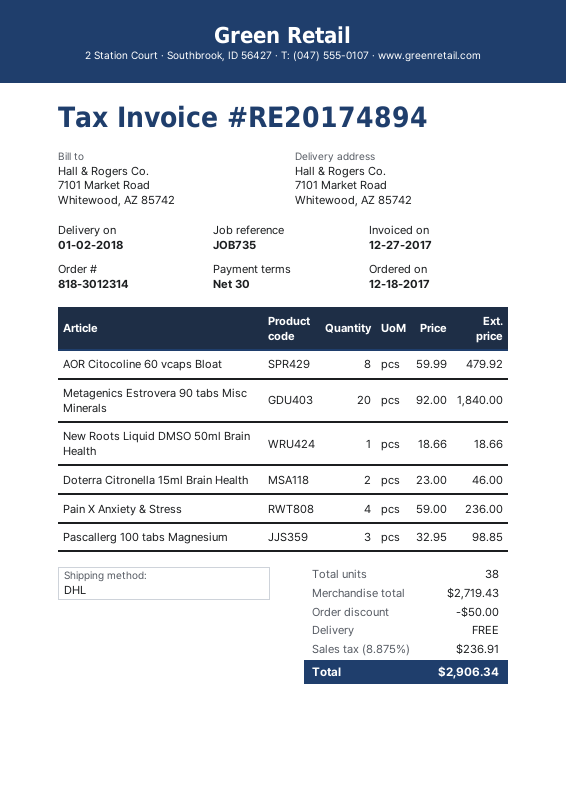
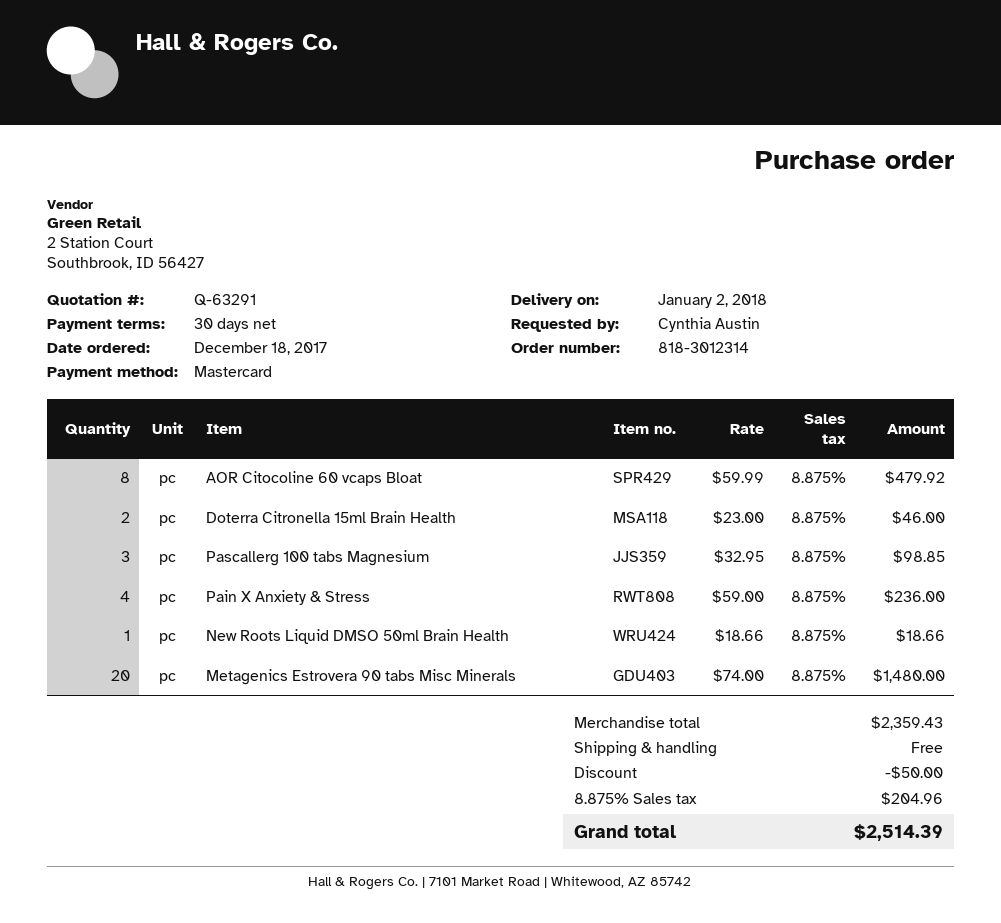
Metagenics Estrovera 90 tabs Misc Minerals: 20 x 92.00 = 1840.00 -> 20 x 74.00 = 1480.00
subtotal: 2719.43 -> 2359.43
tax: 8.875% = 236.91 -> 8.875% = 204.96
total: 2906.34 -> 2514.39

